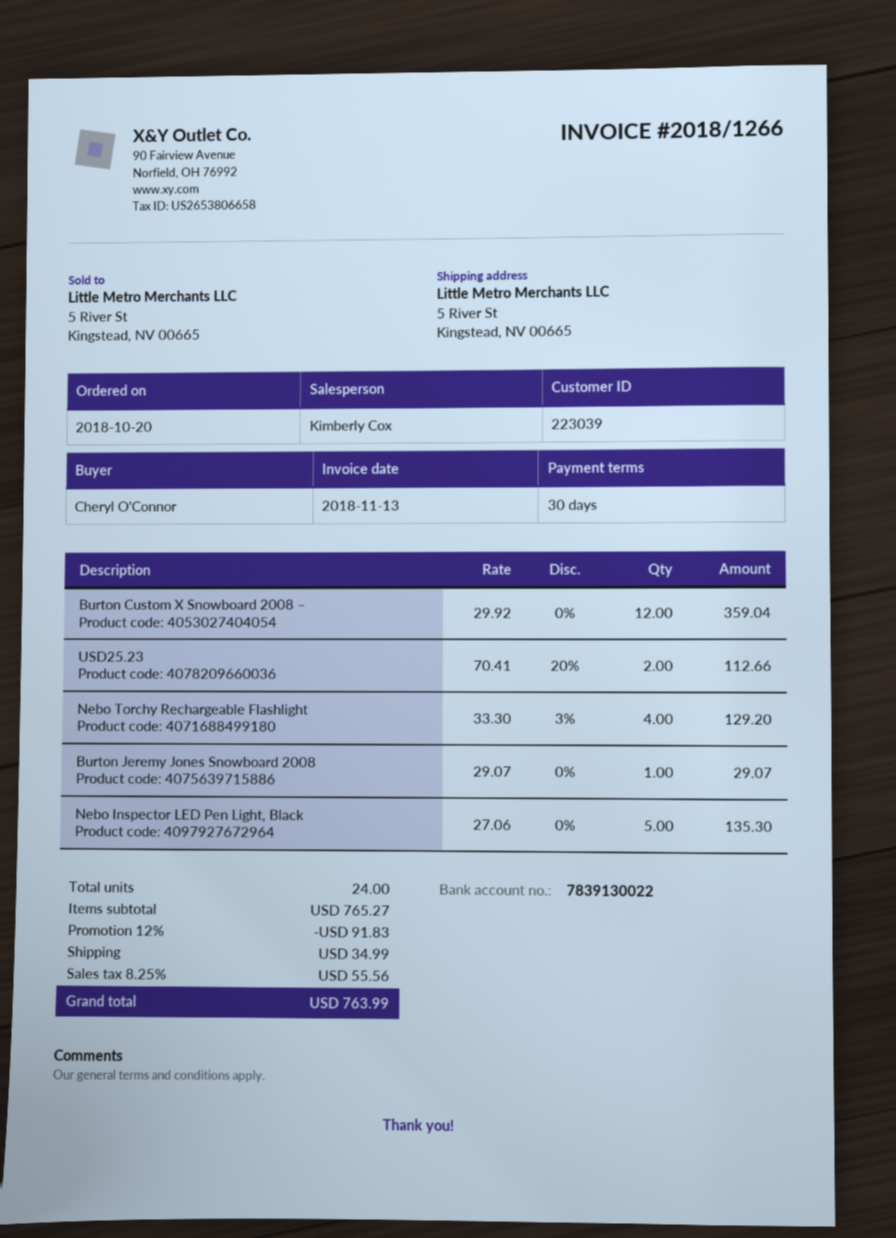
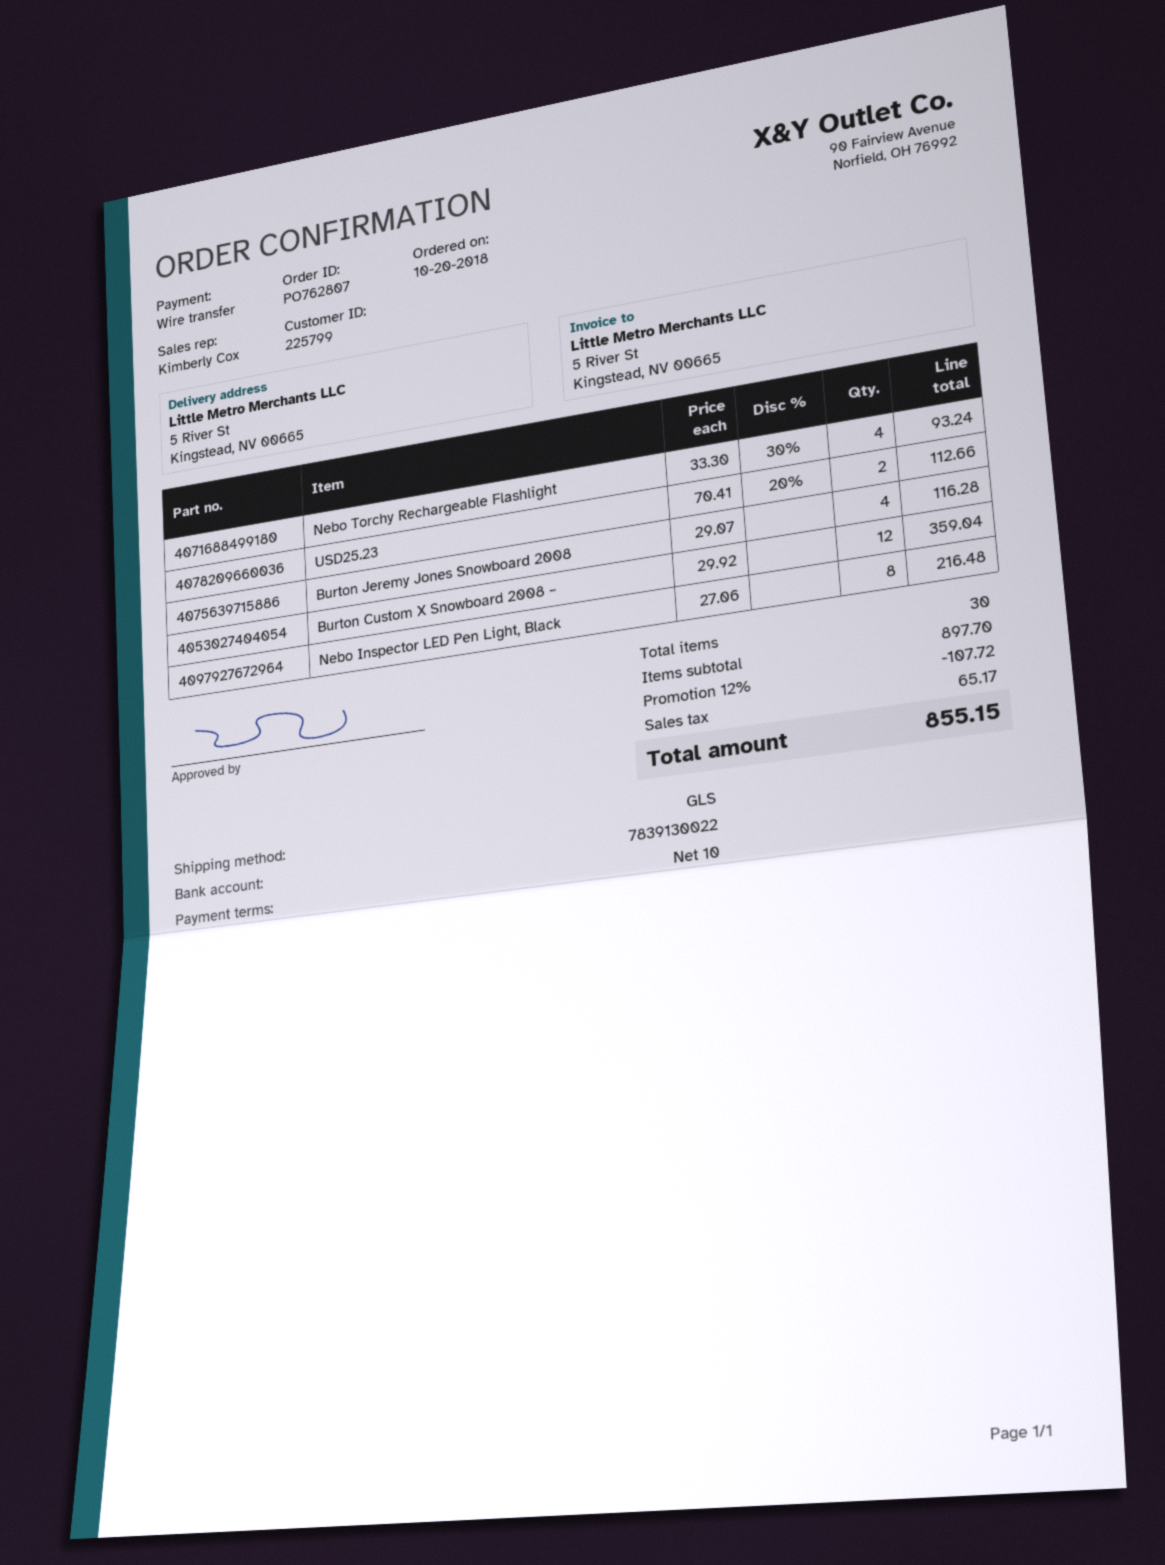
payment terms: 30 days -> 10 days
customer number: 223039 -> 225799
Nebo Torchy Rechargeable Flashlight: 4 x 33.30 - 3% = 129.20 -> 4 x 33.30 - 30% = 93.24
Burton Jeremy Jones Snowboard 2008: 1 x 29.07 = 29.07 -> 4 x 29.07 = 116.28
Nebo Inspector LED Pen Light, Black: 5 x 27.06 = 135.30 -> 8 x 27.06 = 216.48
total quantity: 24 -> 30
subtotal: 765.27 -> 897.70
discount: 12% = 91.83 -> 12% = 107.72
shipping: 34.99 -> none
tax: 55.56 -> 65.17
total: 763.99 -> 855.15

